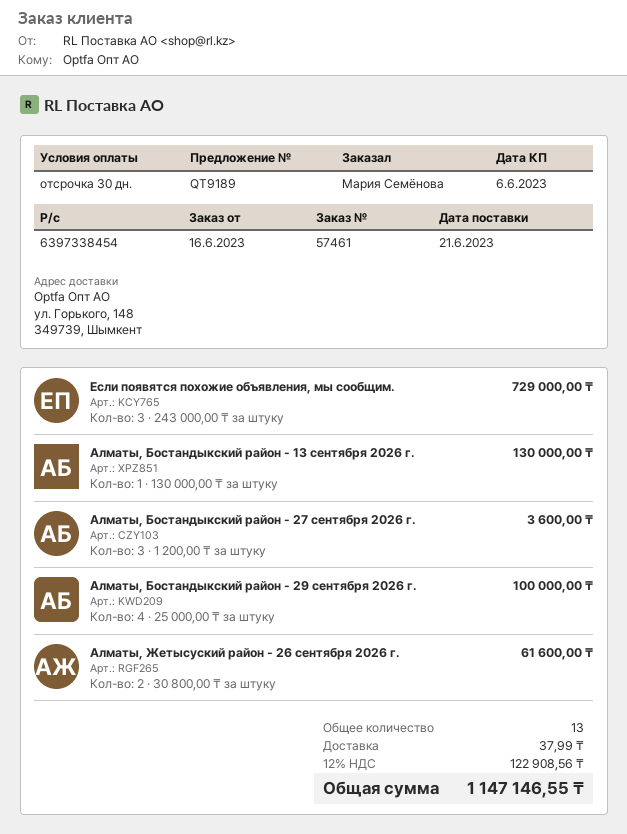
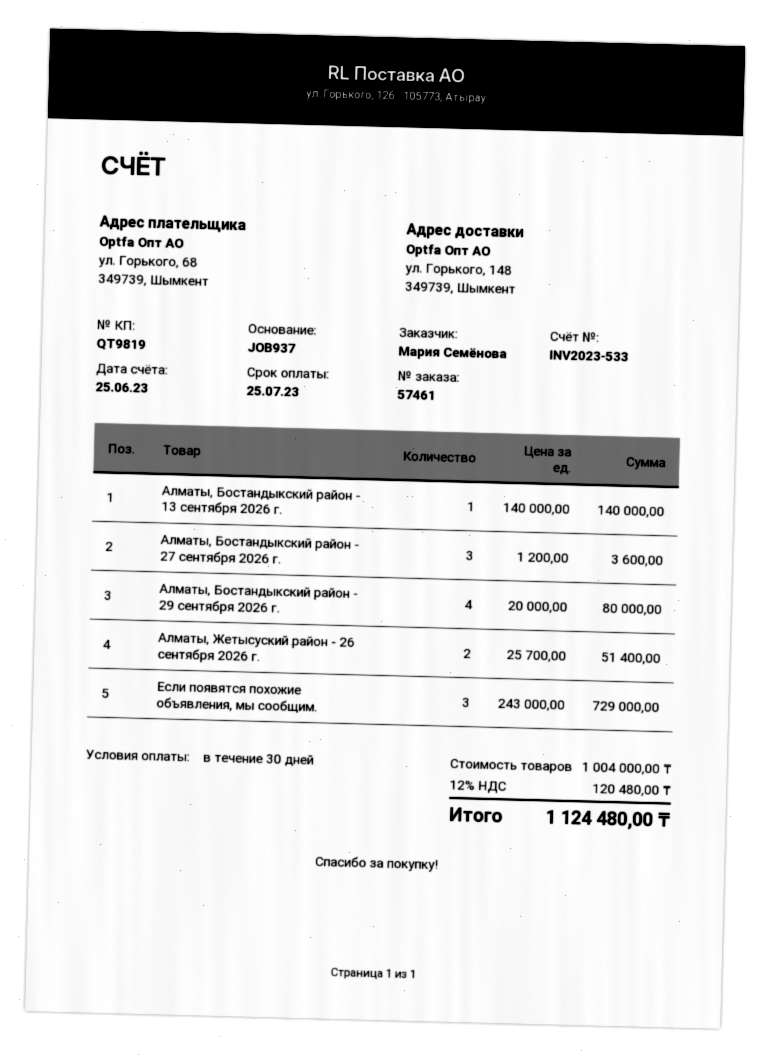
quote number: QT9189 -> QT9819
Алматы, Бостандыкский район - 13 сентября 2026 г.: 1 x 130000.00 = 130000.00 -> 1 x 140000.00 = 140000.00
Алматы, Бостандыкский район - 29 сентября 2026 г.: 4 x 25000.00 = 100000.00 -> 4 x 20000.00 = 80000.00
Алматы, Жетысуский район - 26 сентября 2026 г.: 2 x 30800.00 = 61600.00 -> 2 x 25700.00 = 51400.00
shipping: 37.99 -> none
tax: 12% = 122908.56 -> 12% = 120480.00
total: 1147146.55 -> 1124480.00

